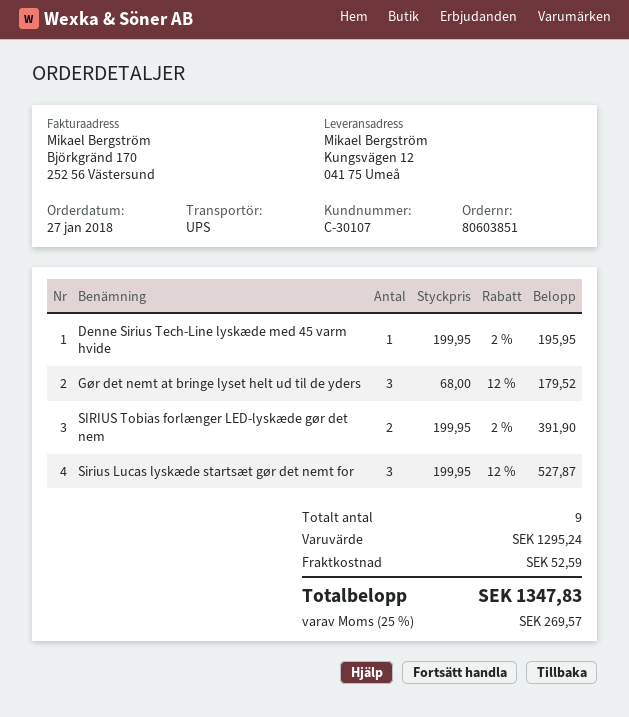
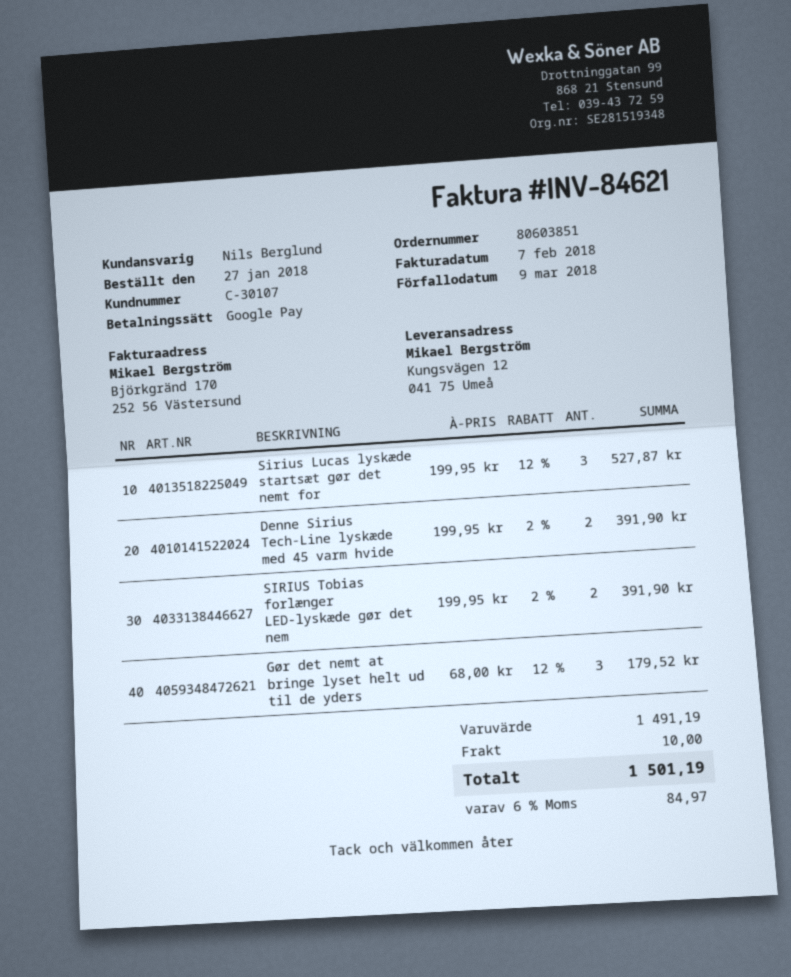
Denne Sirius Tech-Line lyskæde med 45 varm hvide: 1 x 199.95 - 2% = 195.95 -> 2 x 199.95 - 2% = 391.90
subtotal: 1295.24 -> 1491.19
shipping: 52.59 -> 10.00
tax: 25% = 269.57 -> 6% = 84.97
total: 1347.83 -> 1501.19

